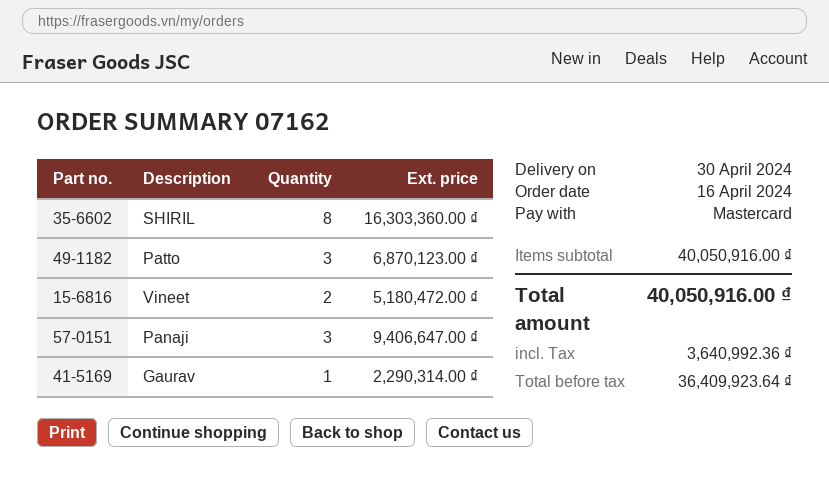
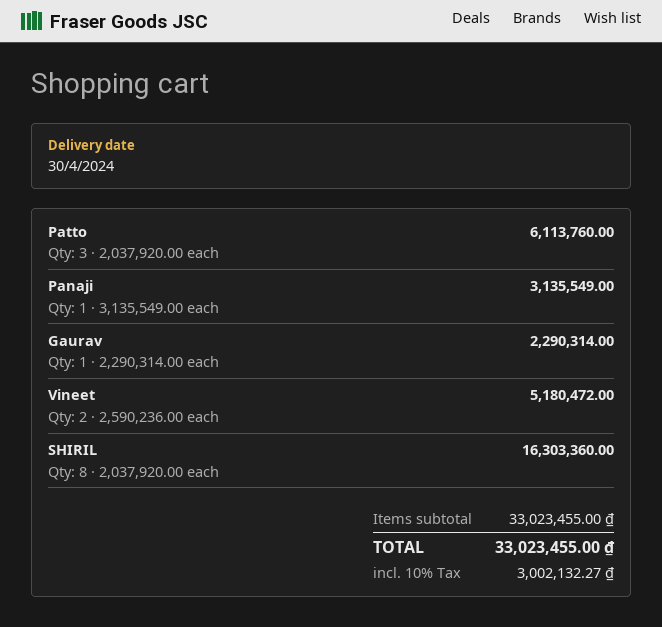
Patto: 3 for 6870123.00 -> 3 for 6113760.00
Panaji: 3 for 9406647.00 -> 1 for 3135549.00
subtotal: 40050916.00 -> 33023455.00
tax: 3640992.36 -> 3002132.27
total: 40050916.00 -> 33023455.00

